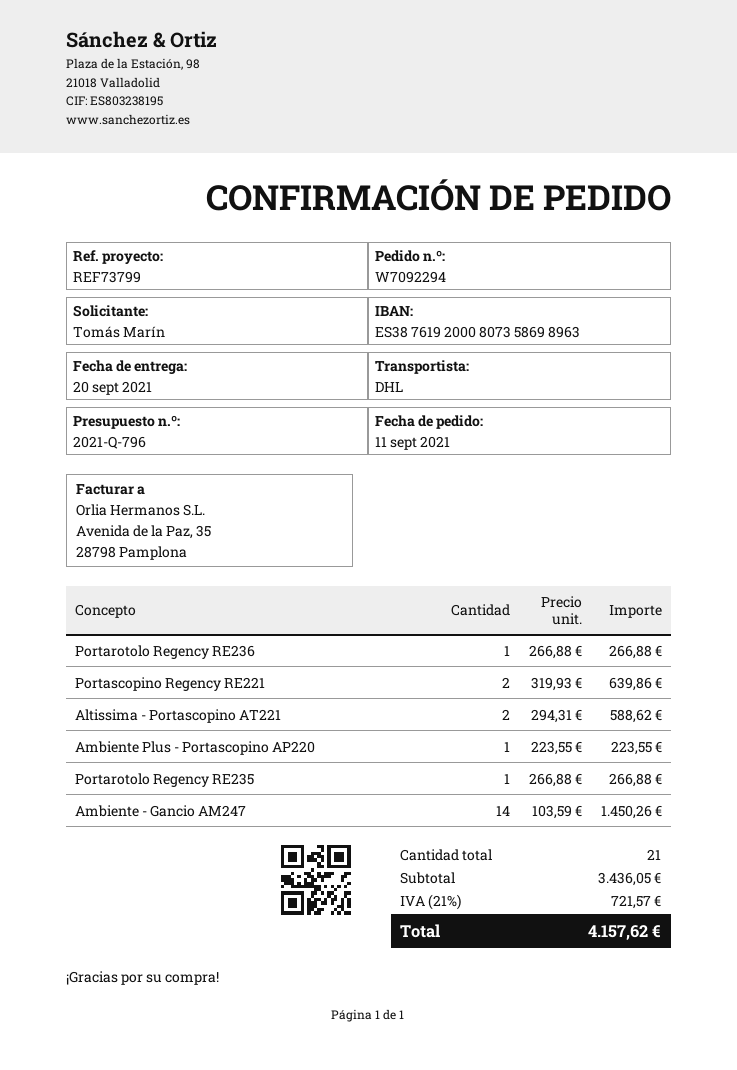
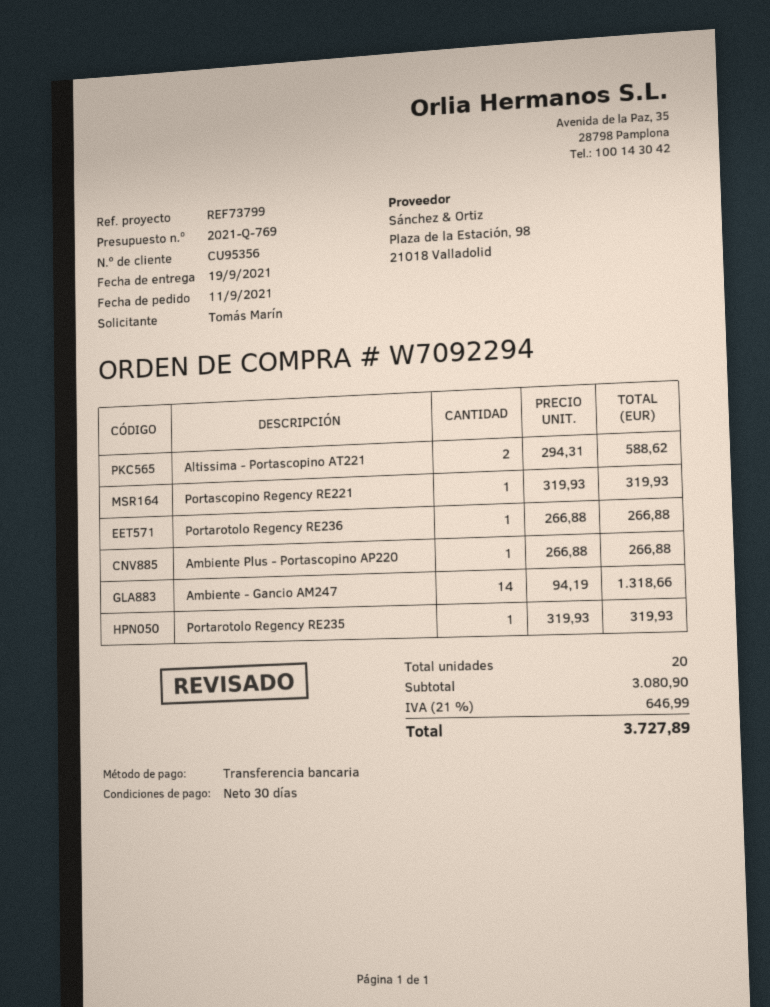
quote number: 2021-Q-796 -> 2021-Q-769
delivery date: 2021-09-20 -> 2021-09-19
Portascopino Regency RE221: 2 x 319.93 = 639.86 -> 1 x 319.93 = 319.93
Ambiente Plus - Portascopino AP220: 1 x 223.55 = 223.55 -> 1 x 266.88 = 266.88
Portarotolo Regency RE235: 1 x 266.88 = 266.88 -> 1 x 319.93 = 319.93
Ambiente - Gancio AM247: 14 x 103.59 = 1450.26 -> 14 x 94.19 = 1318.66
total quantity: 21 -> 20
subtotal: 3436.05 -> 3080.90
tax: 21% = 721.57 -> 21% = 646.99
total: 4157.62 -> 3727.89

